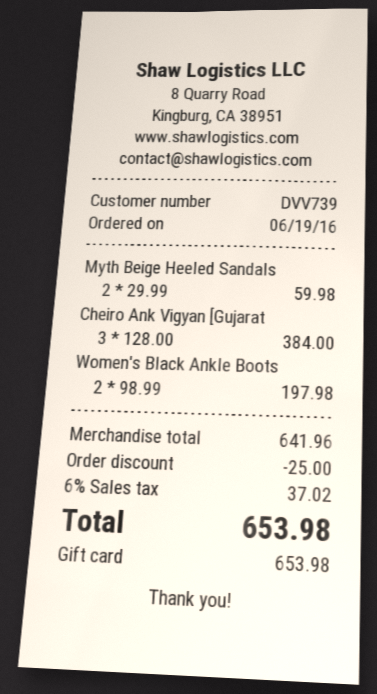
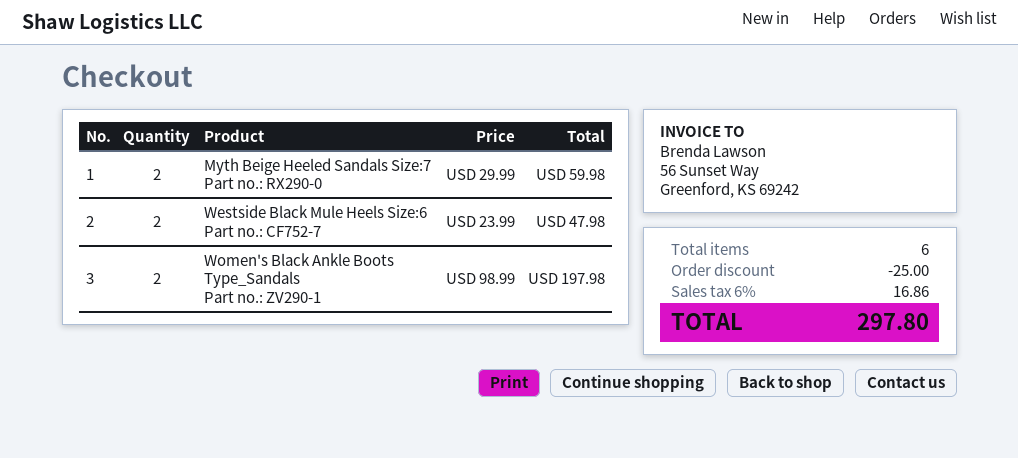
Cheiro Ank Vigyan [Gujarat: 3 x 128.00 = 384.00 -> none
Westside Black Mule Heels Size:6: none -> 2 x 23.99 = 47.98
tax: 6% = 37.02 -> 6% = 16.86
total: 653.98 -> 297.80

